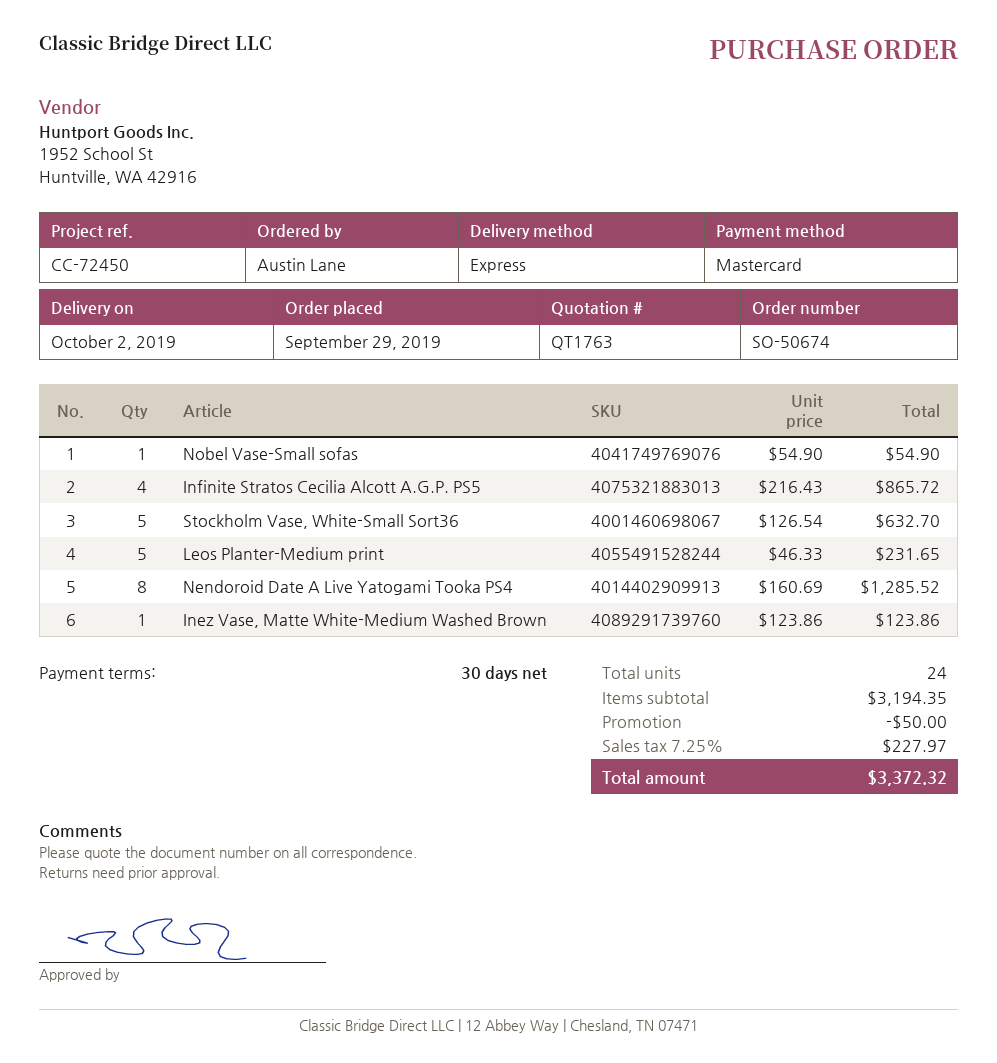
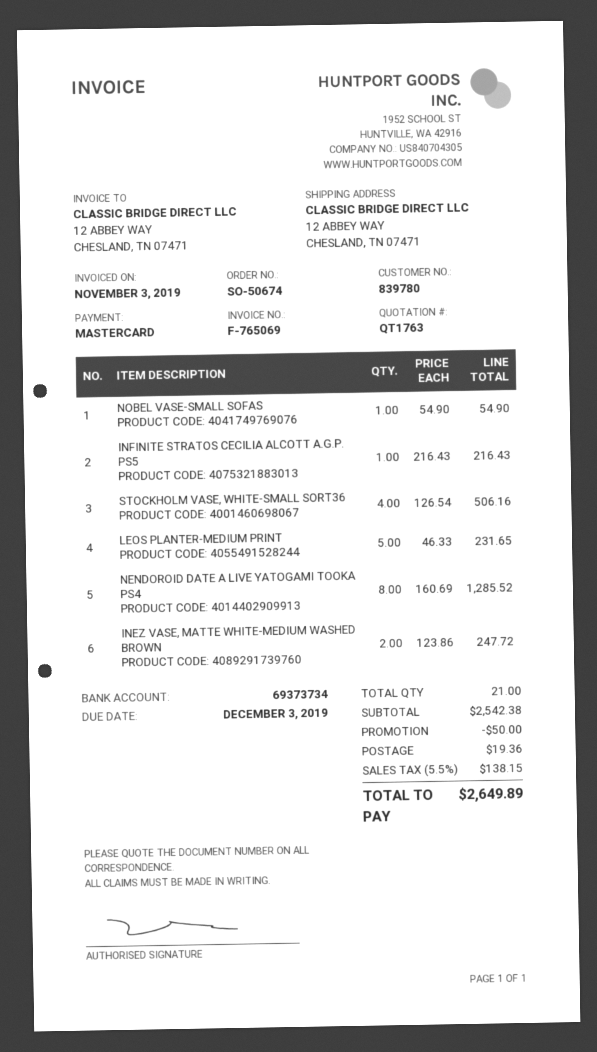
Infinite Stratos Cecilia Alcott A.G.P. PS5: 4 x 216.43 = 865.72 -> 1 x 216.43 = 216.43
Stockholm Vase, White-Small Sort36: 5 x 126.54 = 632.70 -> 4 x 126.54 = 506.16
Inez Vase, Matte White-Medium Washed Brown: 1 x 123.86 = 123.86 -> 2 x 123.86 = 247.72
total quantity: 24 -> 21
subtotal: 3194.35 -> 2542.38
shipping: none -> 19.36
tax: 7.25% = 227.97 -> 5.5% = 138.15
total: 3372.32 -> 2649.89

